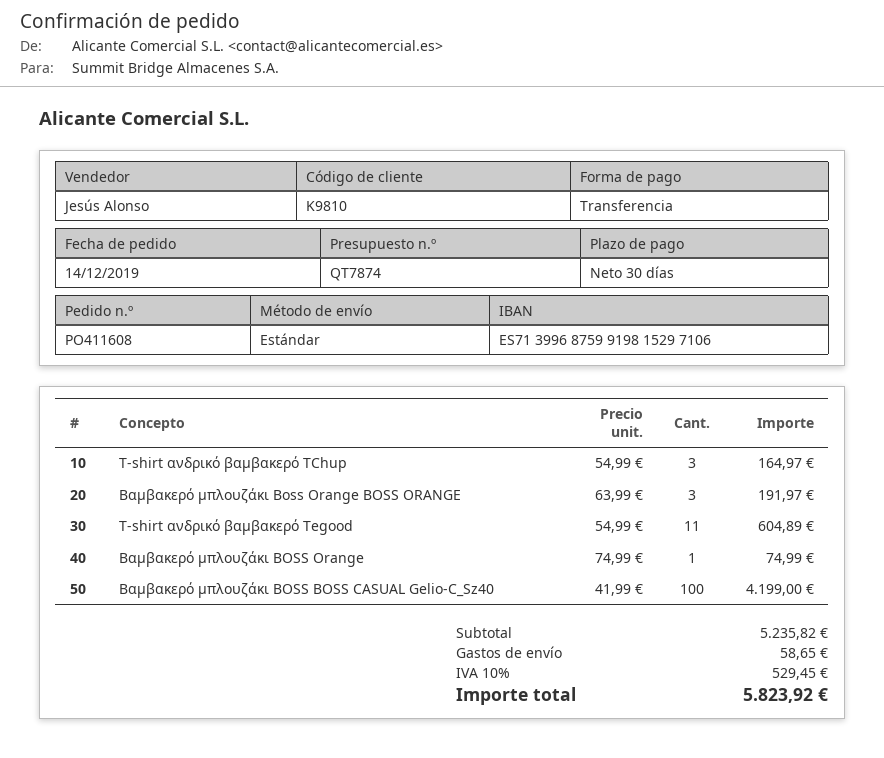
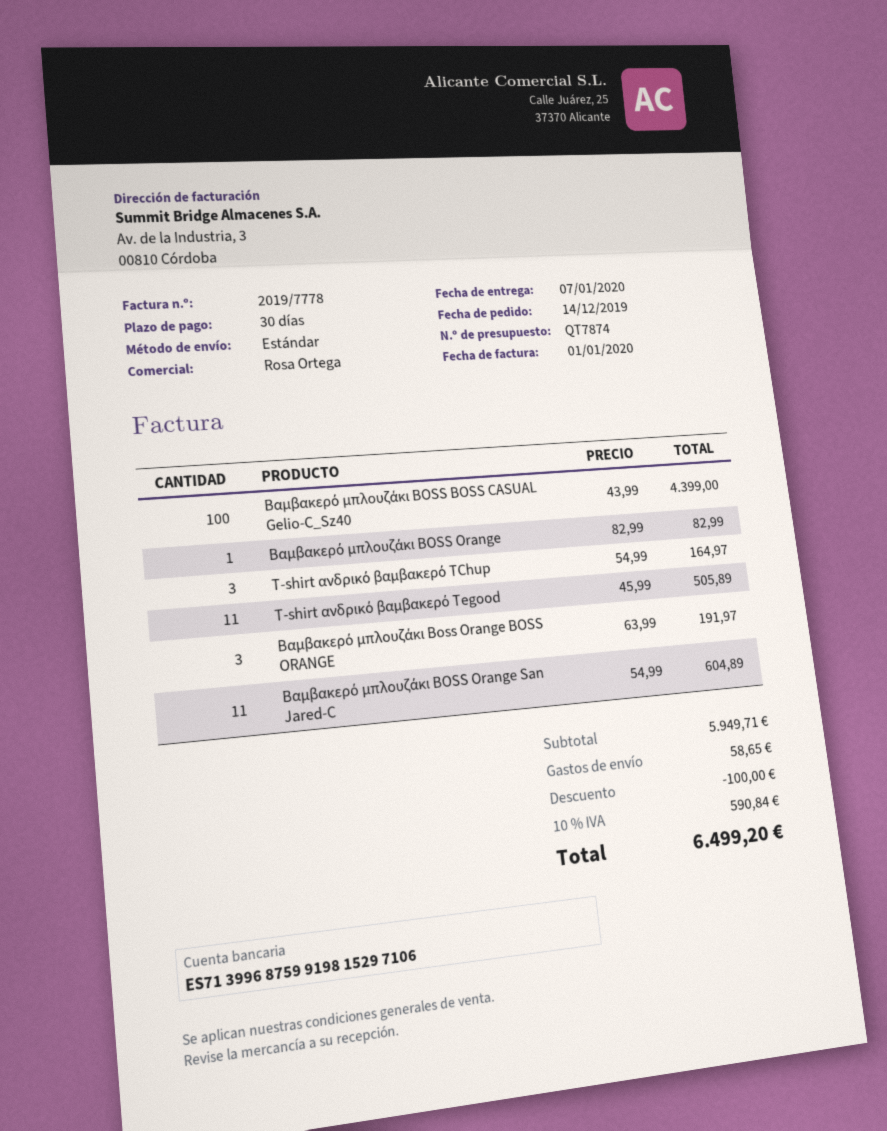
sales rep: Jesús Alonso -> Rosa Ortega
T-shirt ανδρικό βαμβακερό Tegood: 11 x 54.99 = 604.89 -> 11 x 45.99 = 505.89
Βαμβακερό μπλουζάκι BOSS Orange: 1 x 74.99 = 74.99 -> 1 x 82.99 = 82.99
Βαμβακερό μπλουζάκι BOSS BOSS CASUAL Gelio-C_Sz40: 100 x 41.99 = 4199.00 -> 100 x 43.99 = 4399.00
Βαμβακερό μπλουζάκι BOSS Orange San Jared-C: none -> 11 x 54.99 = 604.89
subtotal: 5235.82 -> 5949.71
discount: none -> 100.00
tax: 10% = 529.45 -> 10% = 590.84
total: 5823.92 -> 6499.20

